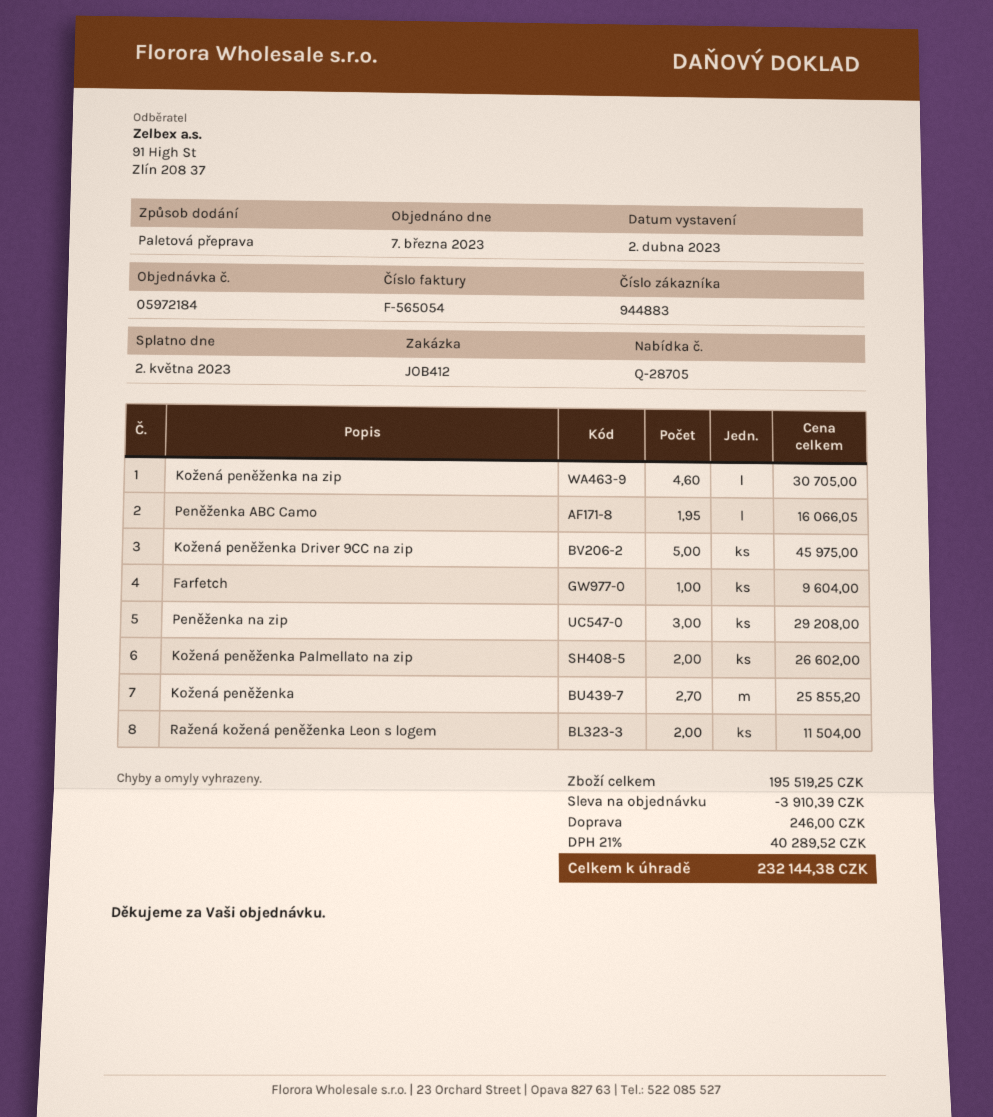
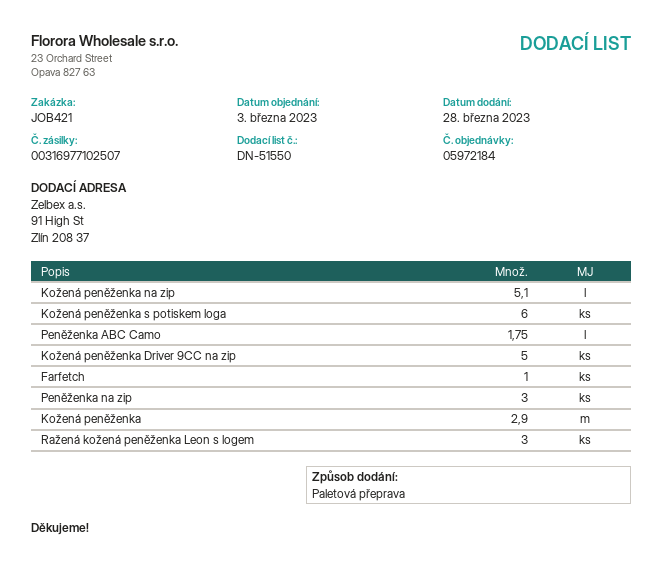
order date: 2023-03-07 -> 2023-03-03
reference: JOB412 -> JOB421
Kožená peněženka na zip: 4.6 -> 5.1
Peněženka ABC Camo: 1.95 -> 1.75
Kožená peněženka Palmellato na zip: 2 -> none
Kožená peněženka: 2.7 -> 2.9
Ražená kožená peněženka Leon s logem: 2 -> 3
Kožená peněženka s potiskem loga: none -> 6

